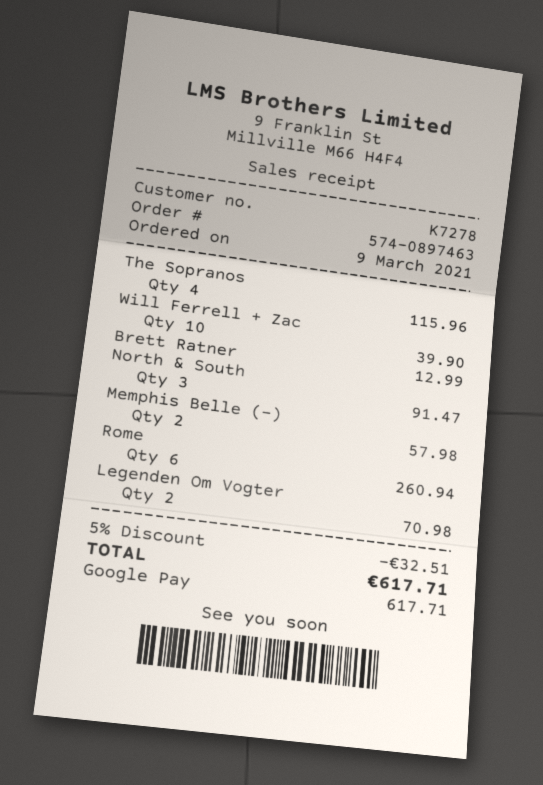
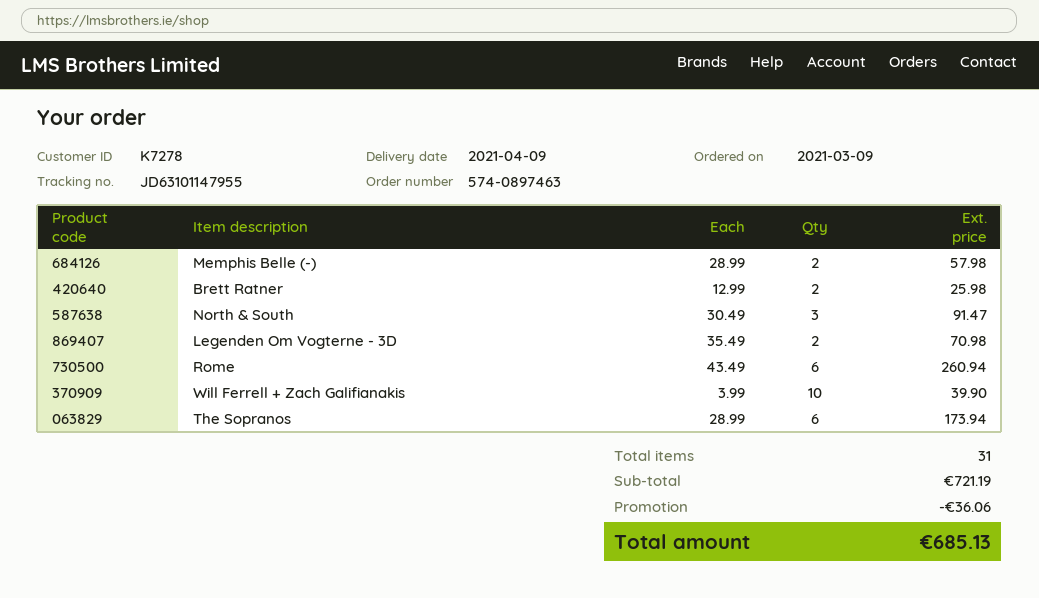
The Sopranos: 4 for 115.96 -> 6 for 173.94
Brett Ratner: 1 for 12.99 -> 2 for 25.98
discount: 32.51 -> 36.06
total: 617.71 -> 685.13

